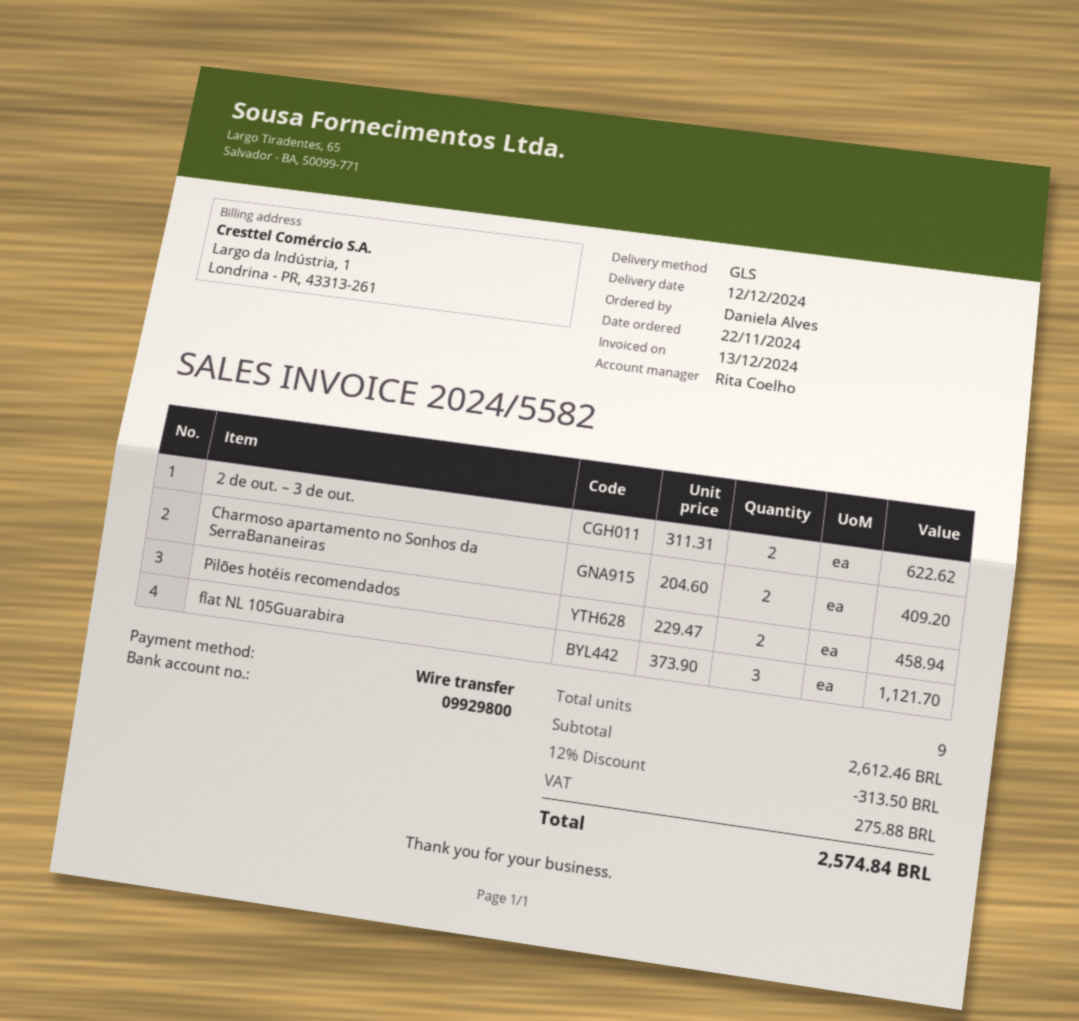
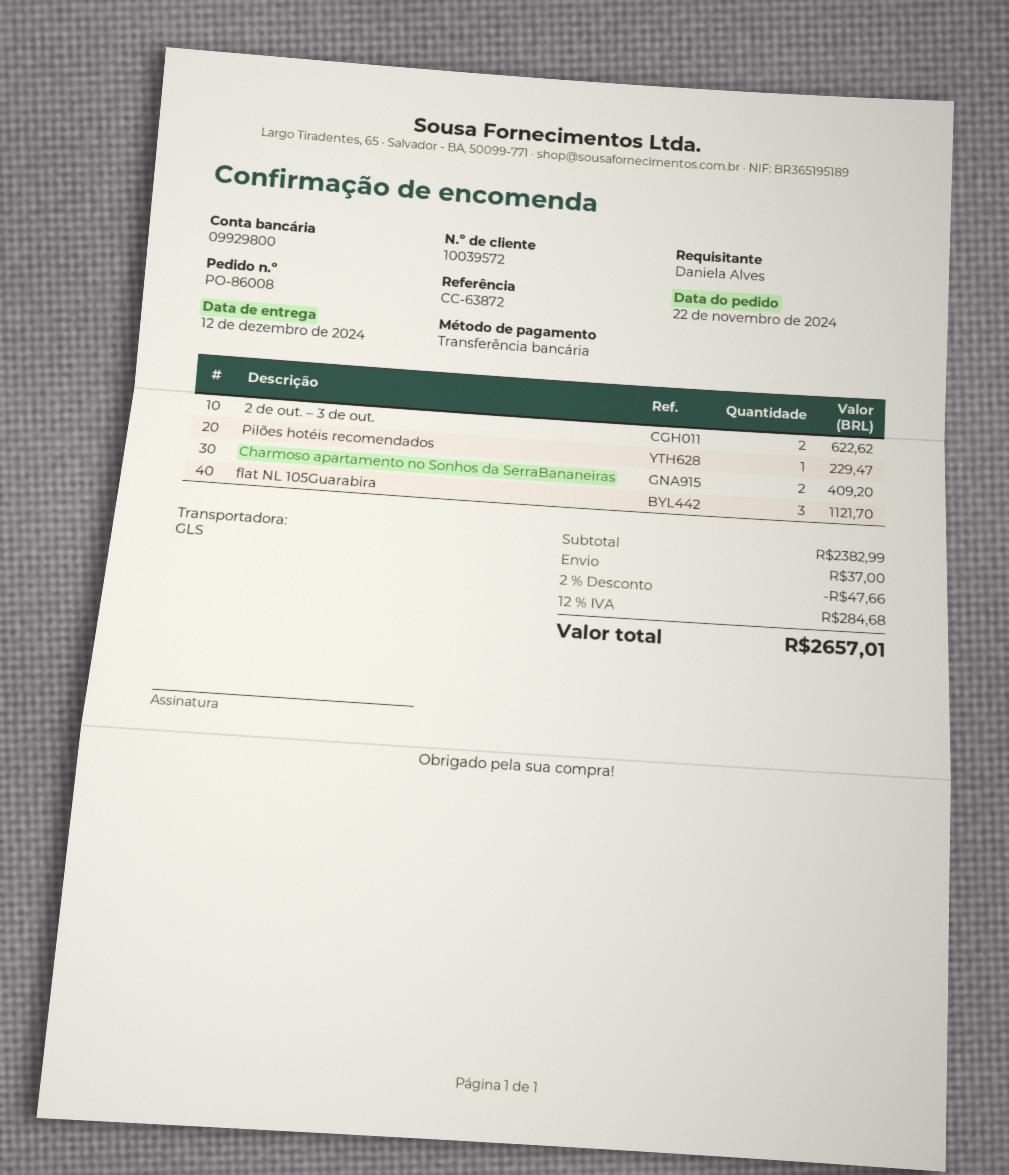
Pilões hotéis recomendados: 2 for 458.94 -> 1 for 229.47
subtotal: 2612.46 -> 2382.99
discount: 12% = 313.50 -> 2% = 47.66
shipping: none -> 37.00
tax: 275.88 -> 284.68
total: 2574.84 -> 2657.01

